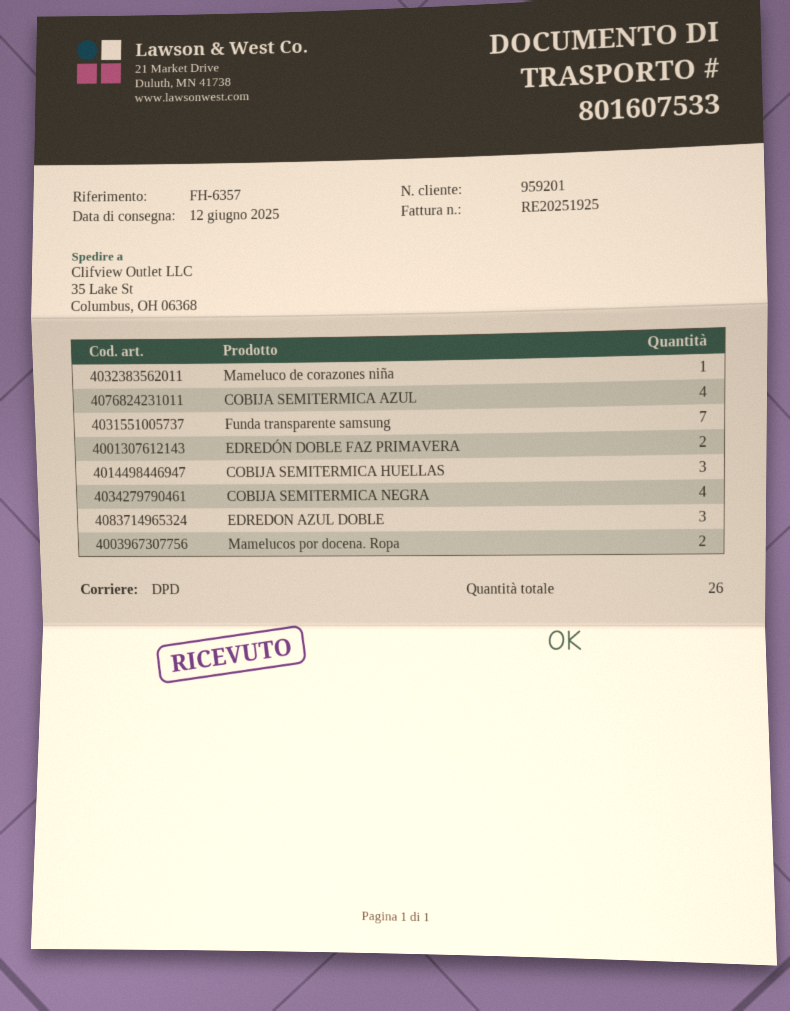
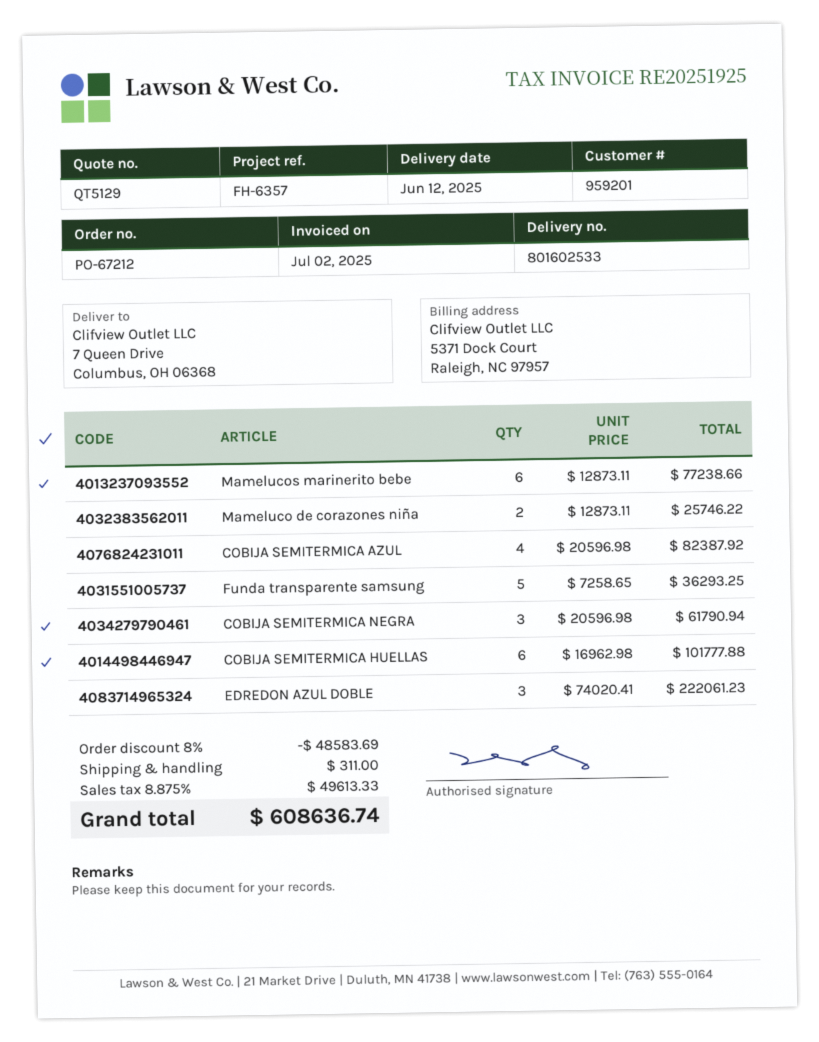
delivery note number: 801607533 -> 801602533
ship to: 35 Lake St, Columbus, OH 06368 -> 7 Queen Drive, Columbus, OH 06368
Mameluco de corazones niña: 1 -> 2
Funda transparente samsung: 7 -> 5
EDREDÓN DOBLE FAZ PRIMAVERA: 2 -> none
COBIJA SEMITERMICA HUELLAS: 3 -> 6
COBIJA SEMITERMICA NEGRA: 4 -> 3
Mamelucos por docena. Ropa: 2 -> none
Mamelucos marinerito bebe: none -> 6

